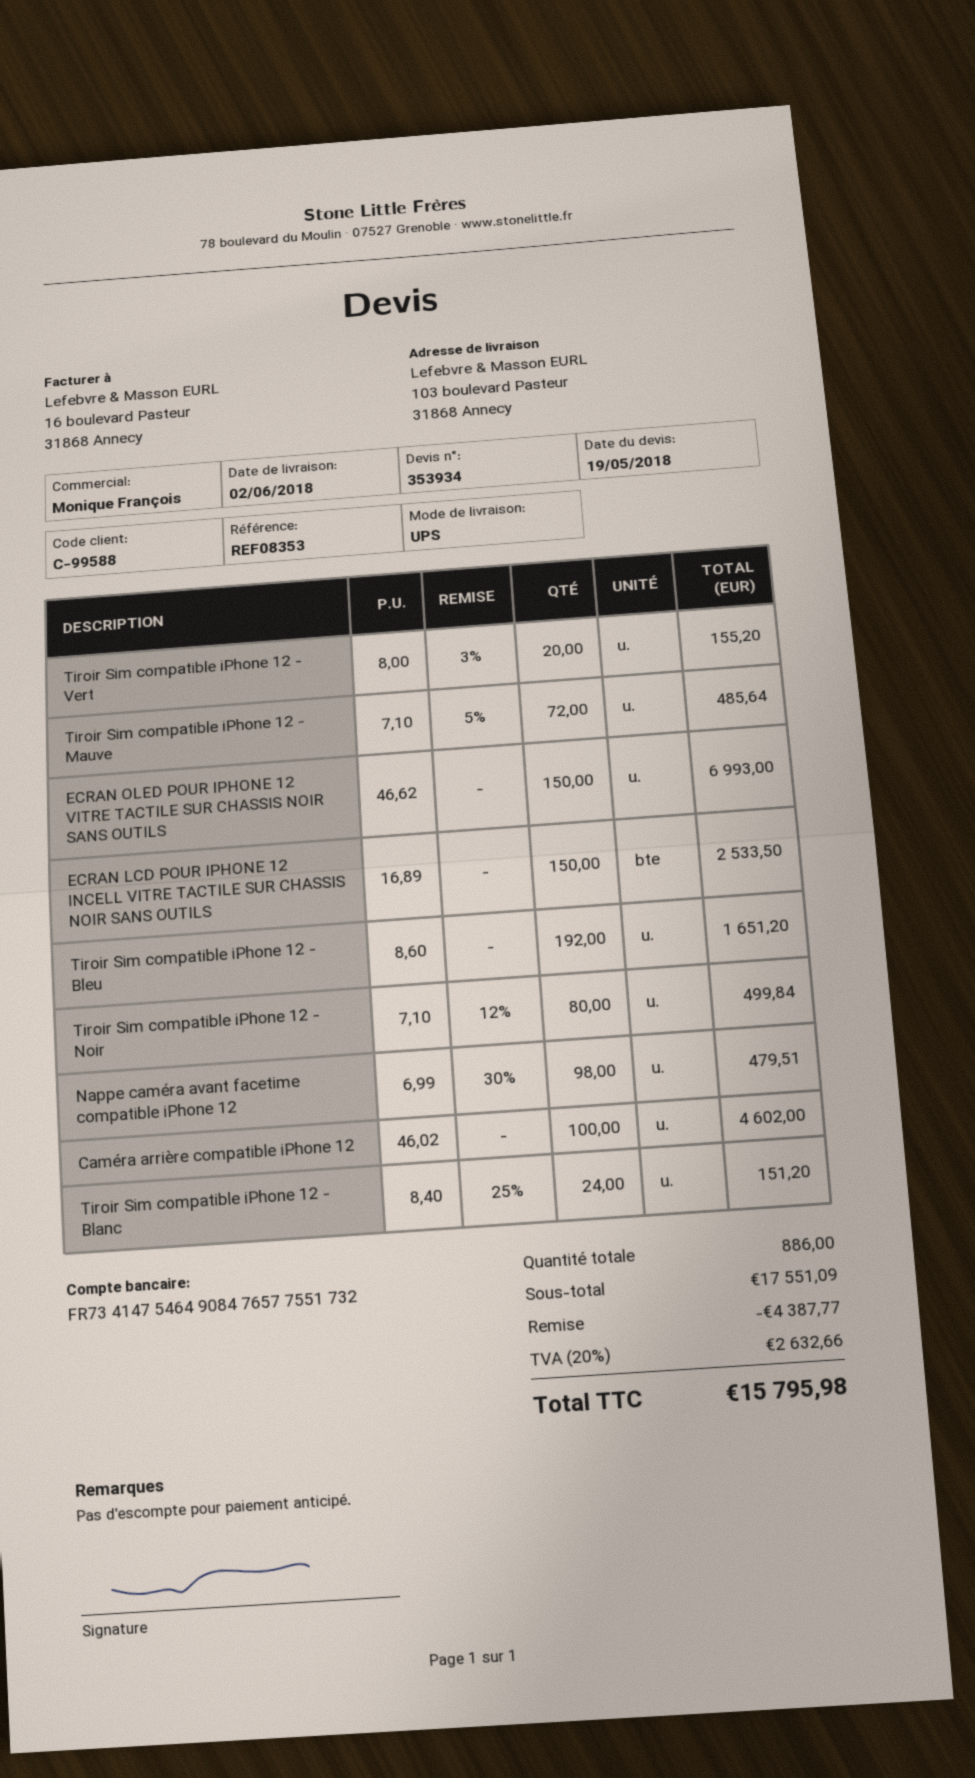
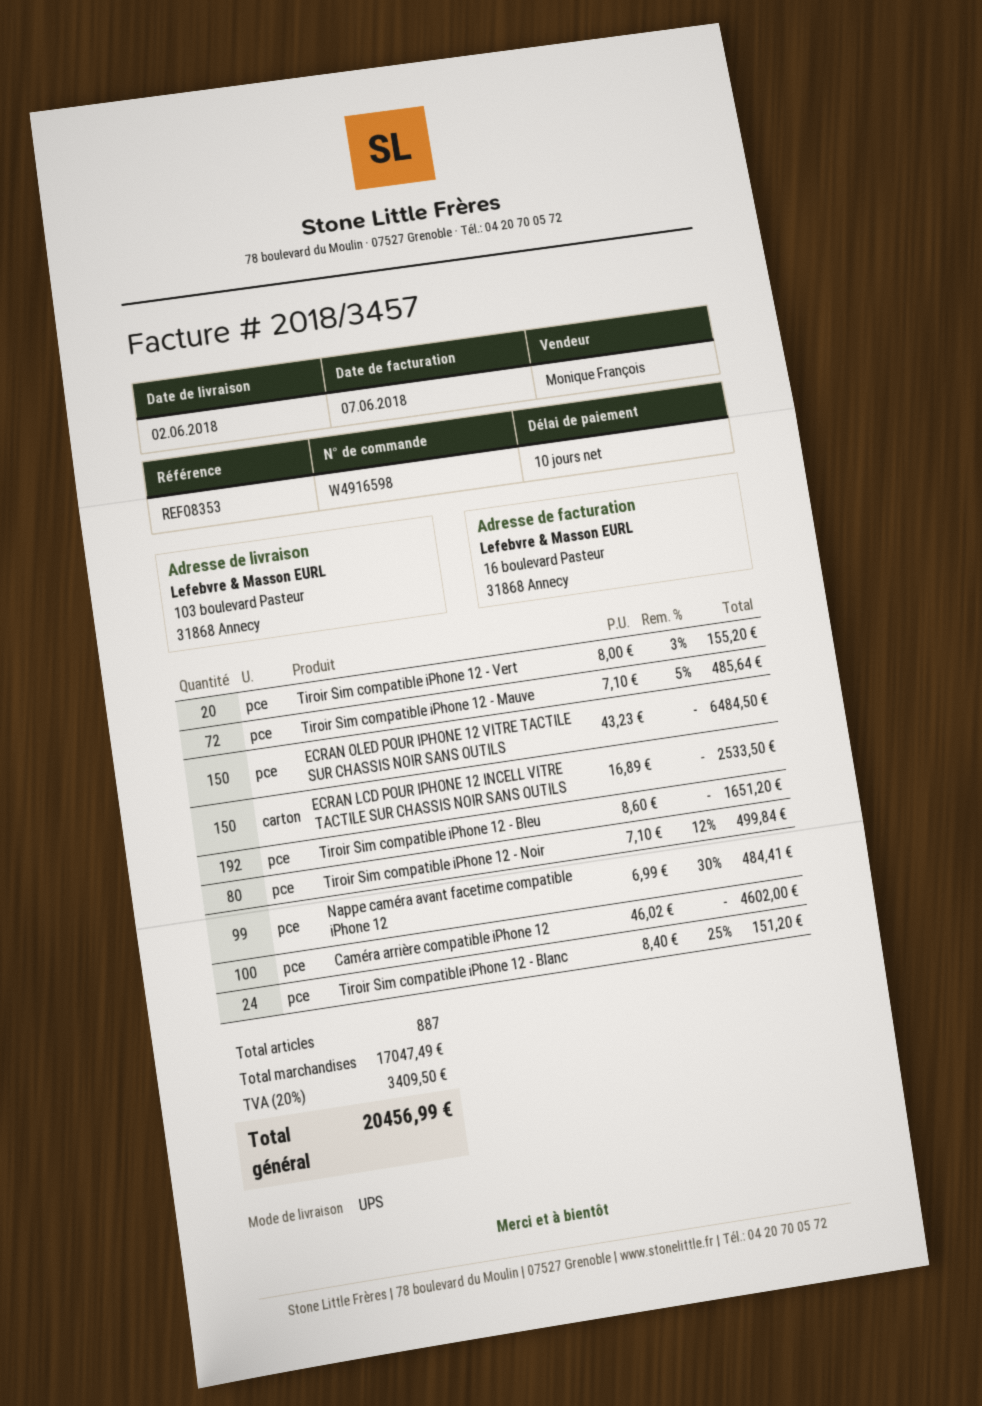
ECRAN OLED POUR IPHONE 12 VITRE TACTILE SUR CHASSIS NOIR SANS OUTILS: 150 x 46.62 = 6993.00 -> 150 x 43.23 = 6484.50
Nappe caméra avant facetime compatible iPhone 12: 98 x 6.99 - 30% = 479.51 -> 99 x 6.99 - 30% = 484.41
total quantity: 886 -> 887
subtotal: 17551.09 -> 17047.49
discount: 4387.77 -> none
tax: 20% = 2632.66 -> 20% = 3409.50
total: 15795.98 -> 20456.99

